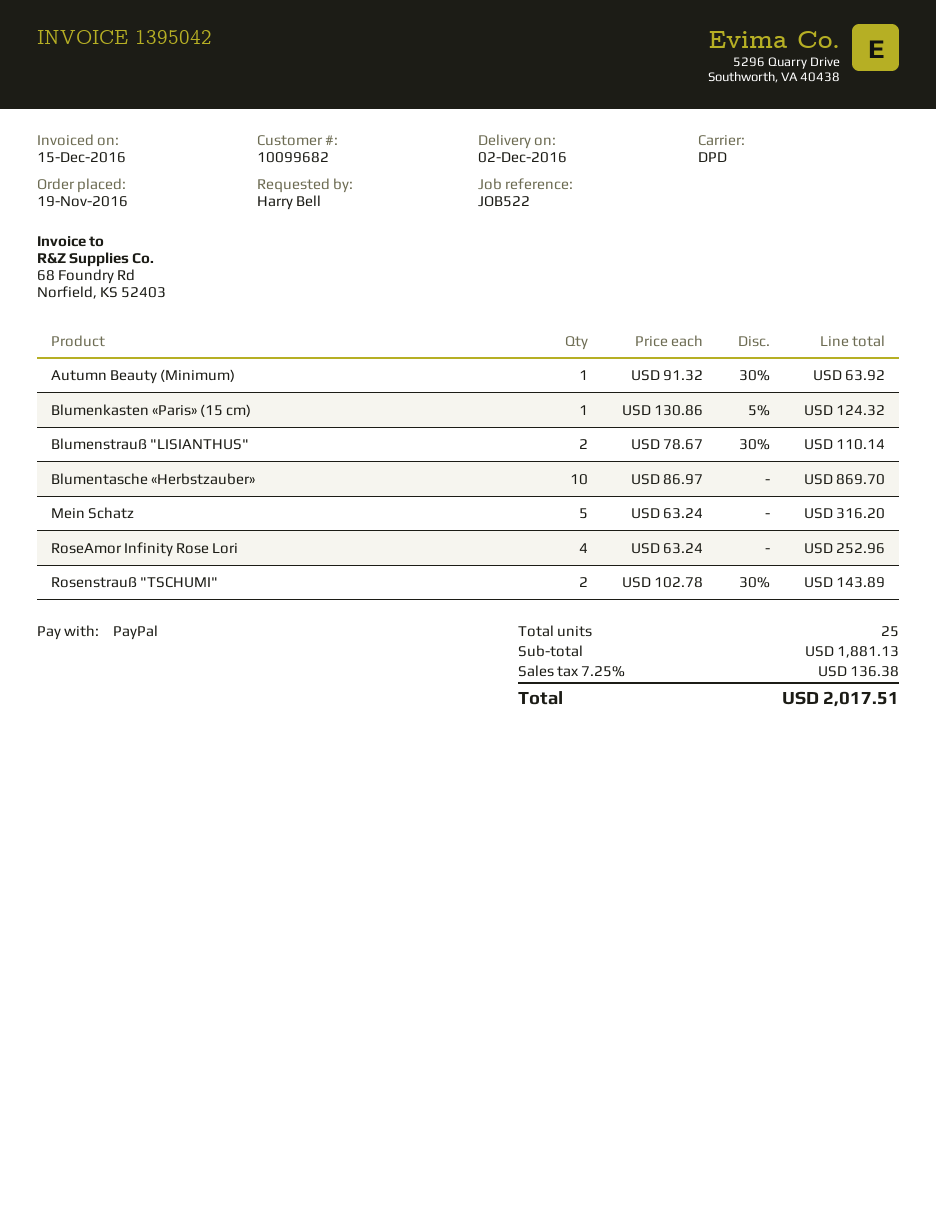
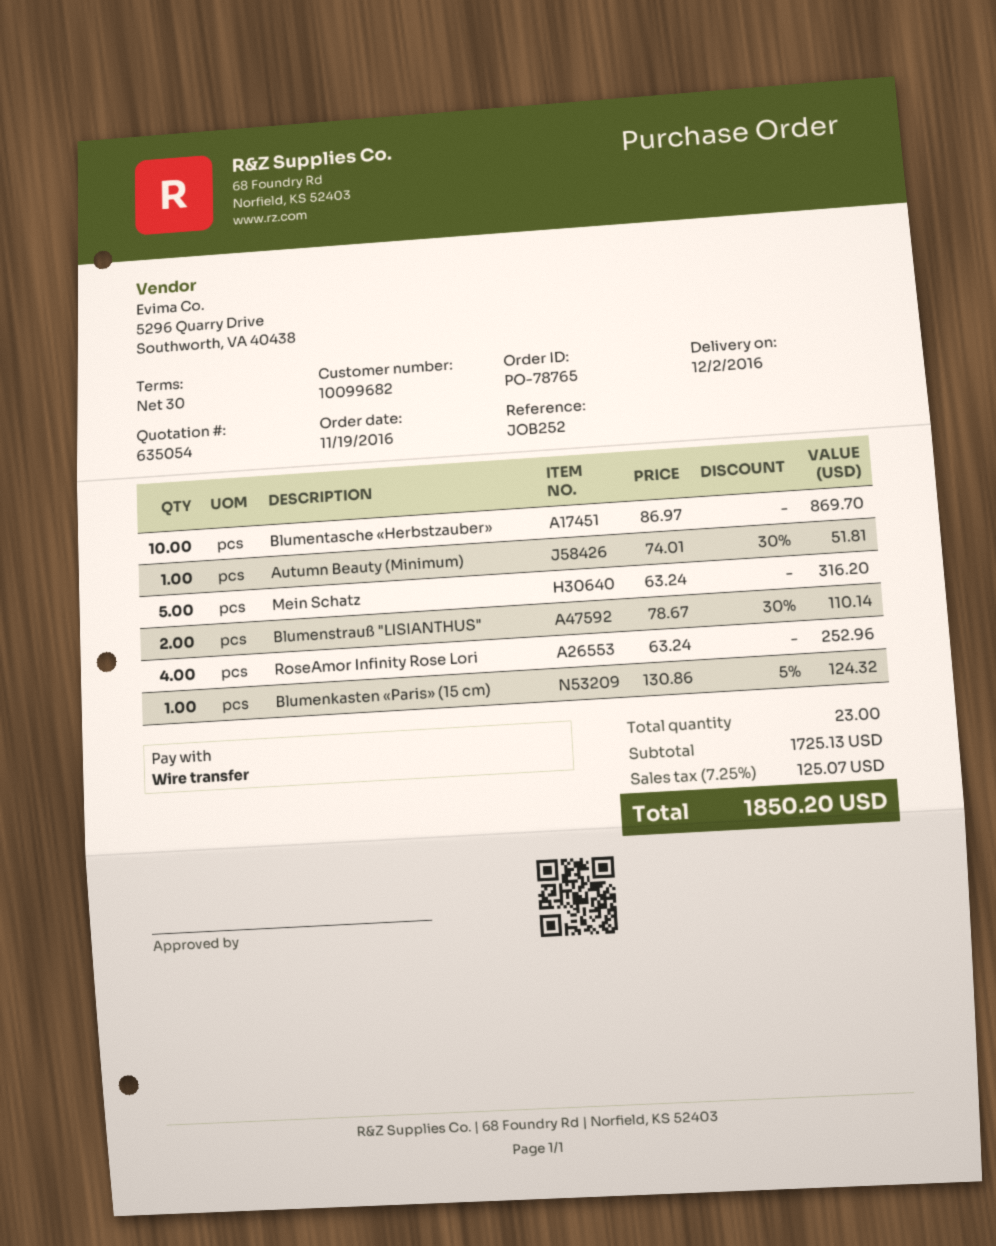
reference: JOB522 -> JOB252
payment method: PayPal -> bank transfer
Autumn Beauty (Minimum): 1 x 91.32 - 30% = 63.92 -> 1 x 74.01 - 30% = 51.81
Rosenstrauß "TSCHUMI": 2 x 102.78 - 30% = 143.89 -> none
total quantity: 25 -> 23
subtotal: 1881.13 -> 1725.13
tax: 7.25% = 136.38 -> 7.25% = 125.07
total: 2017.51 -> 1850.20

